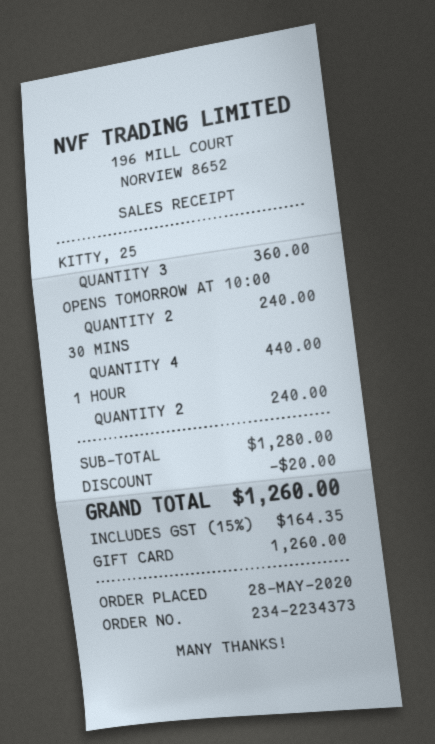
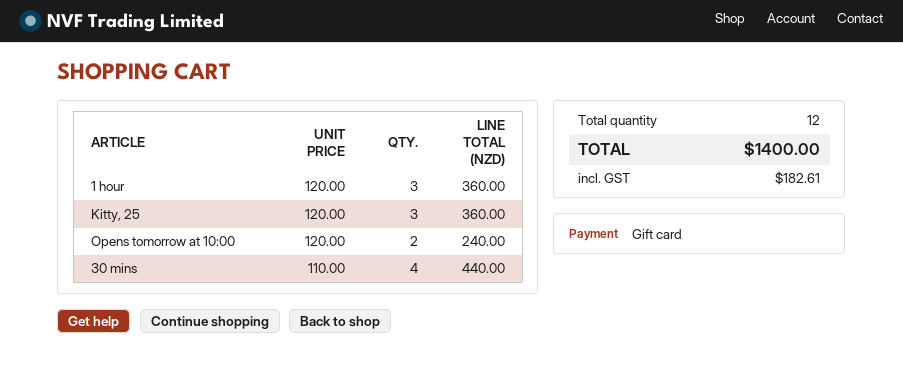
1 HOUR: 2 for 240.00 -> 3 for 360.00
discount: 20.00 -> none
tax: 164.35 -> 182.61
total: 1260.00 -> 1400.00

